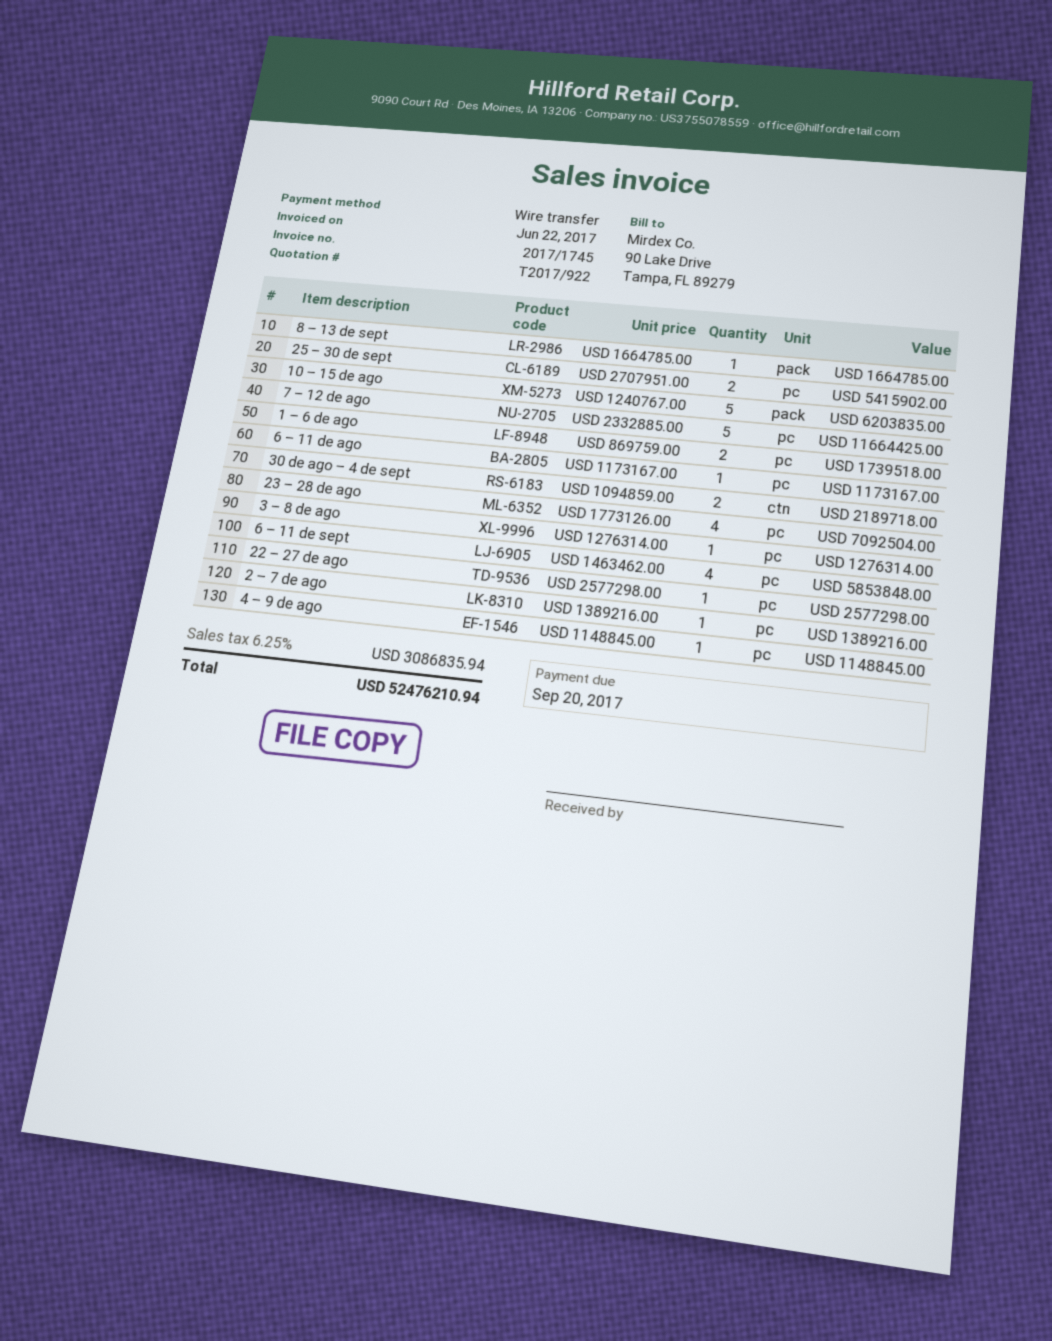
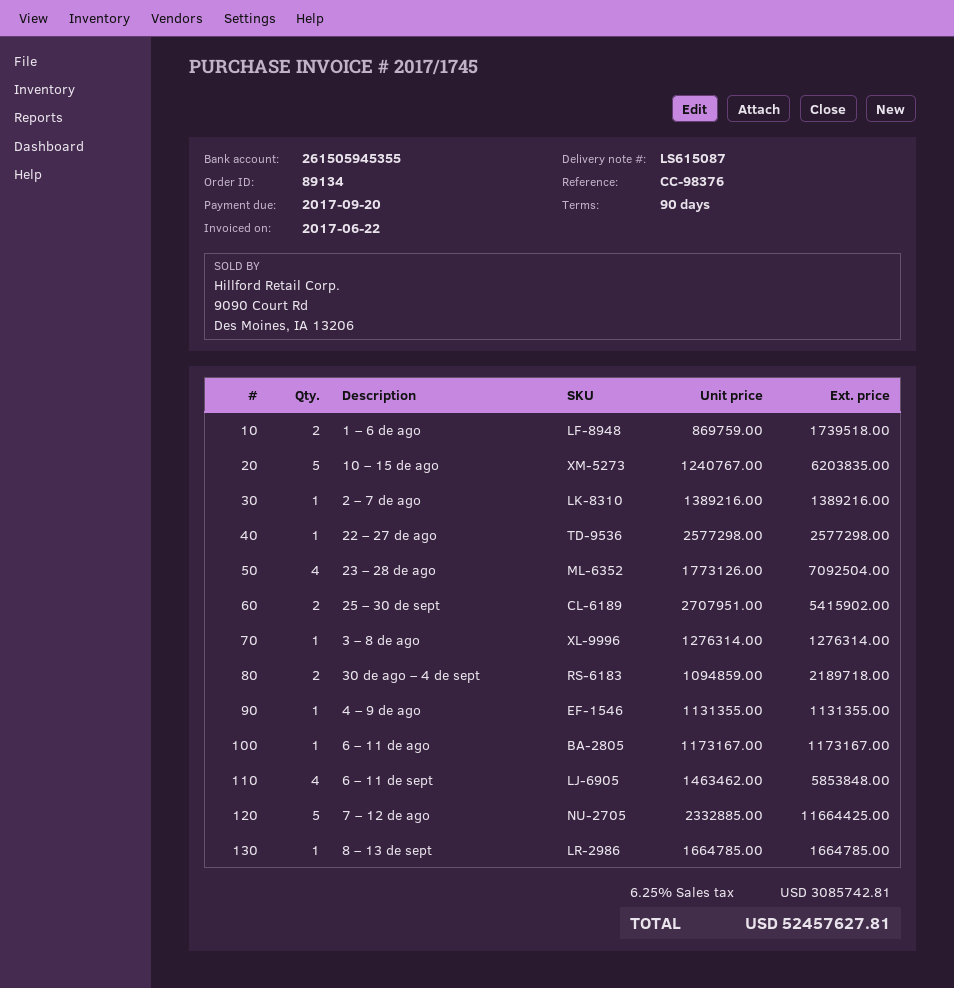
4 – 9 de ago: 1 x 1148845.00 = 1148845.00 -> 1 x 1131355.00 = 1131355.00
tax: 6.25% = 3086835.94 -> 6.25% = 3085742.81
total: 52476210.94 -> 52457627.81

